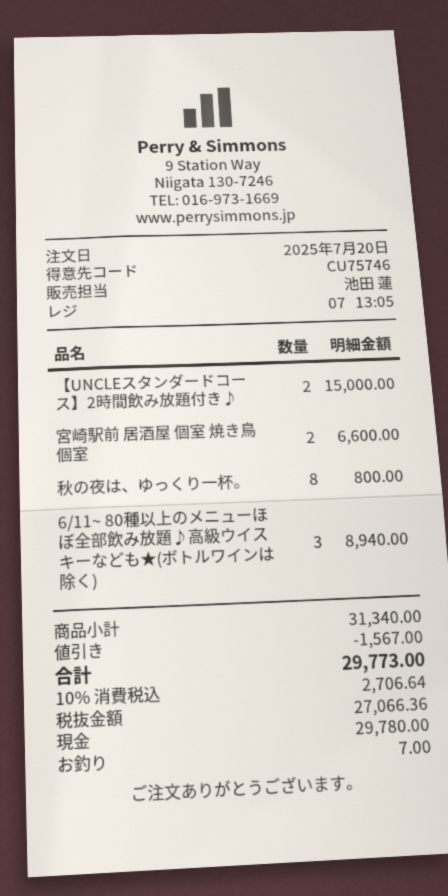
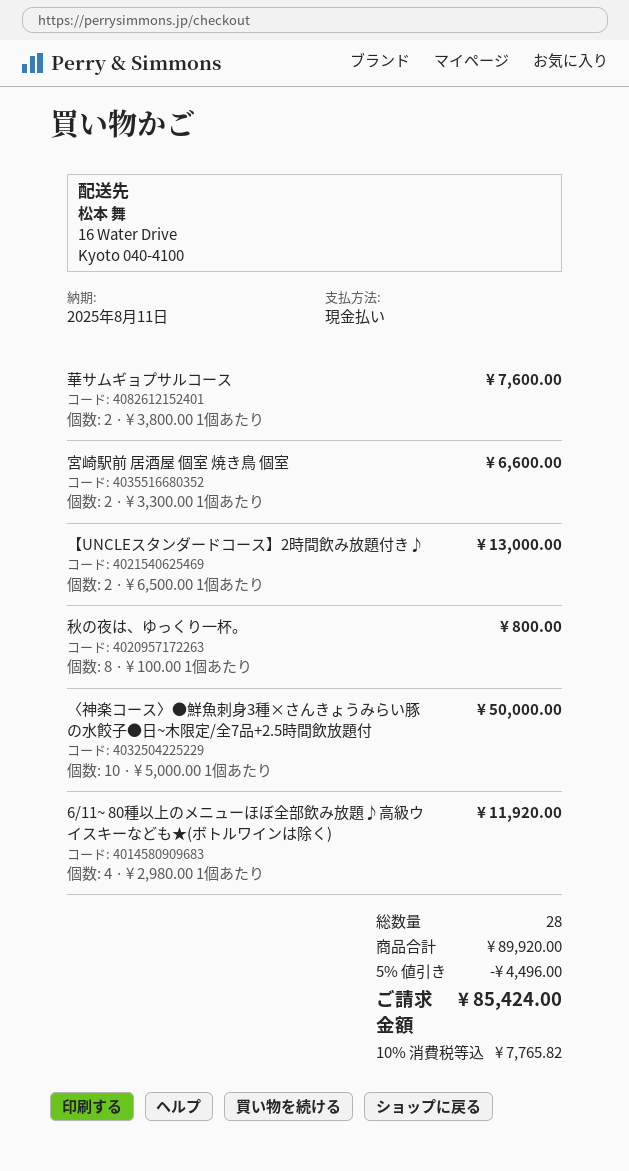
【UNCLEスタンダードコース】2時間飲み放題付き♪: 2 for 15000.00 -> 2 for 13000.00
6/11~ 80種以上のメニューほぼ全部飲み放題♪高級ウイスキーなども★(ボトルワインは除く): 3 for 8940.00 -> 4 for 11920.00
華サムギョプサルコース: none -> 2 for 7600.00
〈神楽コース〉●鮮魚刺身3種×さんきょうみらい豚の水餃子●日~木限定/全7品+2.5時間飲放題付: none -> 10 for 50000.00
subtotal: 31340.00 -> 89920.00
discount: 1567.00 -> 4496.00
tax: 10% = 2706.64 -> 10% = 7765.82
total: 29773.00 -> 85424.00

